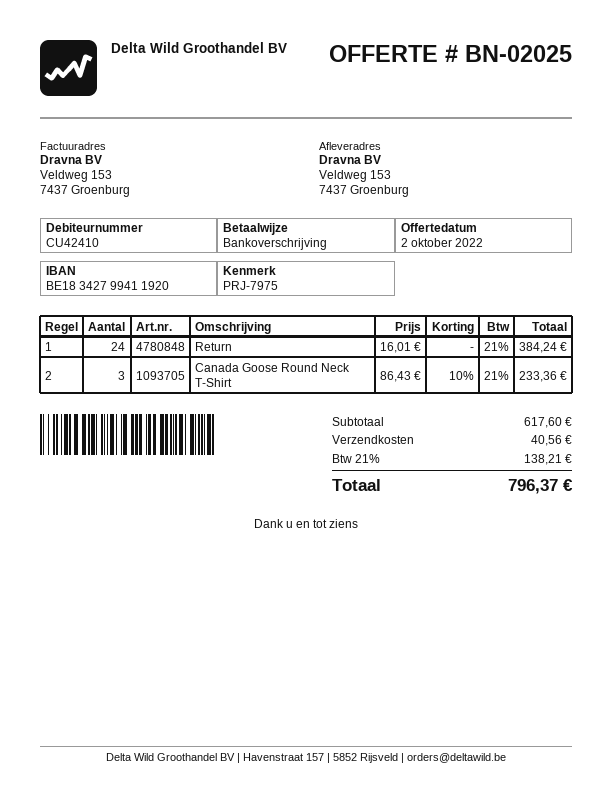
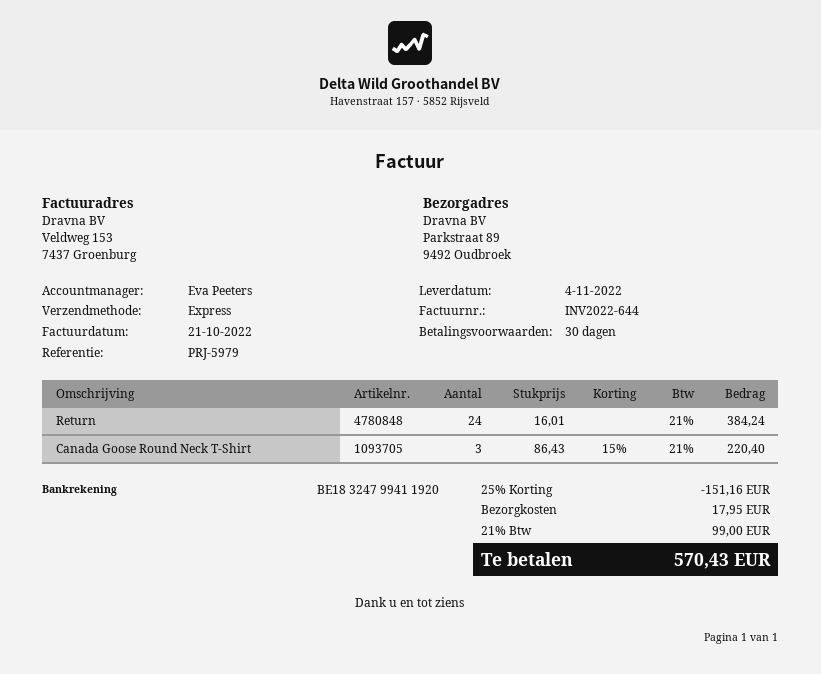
reference: PRJ-7975 -> PRJ-5979
bank account: BE18342799411920 -> BE18324799411920
ship to: Veldweg 153, 7437 Groenburg -> Parkstraat 89, 9492 Oudbroek
Canada Goose Round Neck T-Shirt: 3 x 86.43 - 10% = 233.36 -> 3 x 86.43 - 15% = 220.40
discount: none -> 25% = 151.16
shipping: 40.56 -> 17.95
tax: 21% = 138.21 -> 21% = 99.00
total: 796.37 -> 570.43

